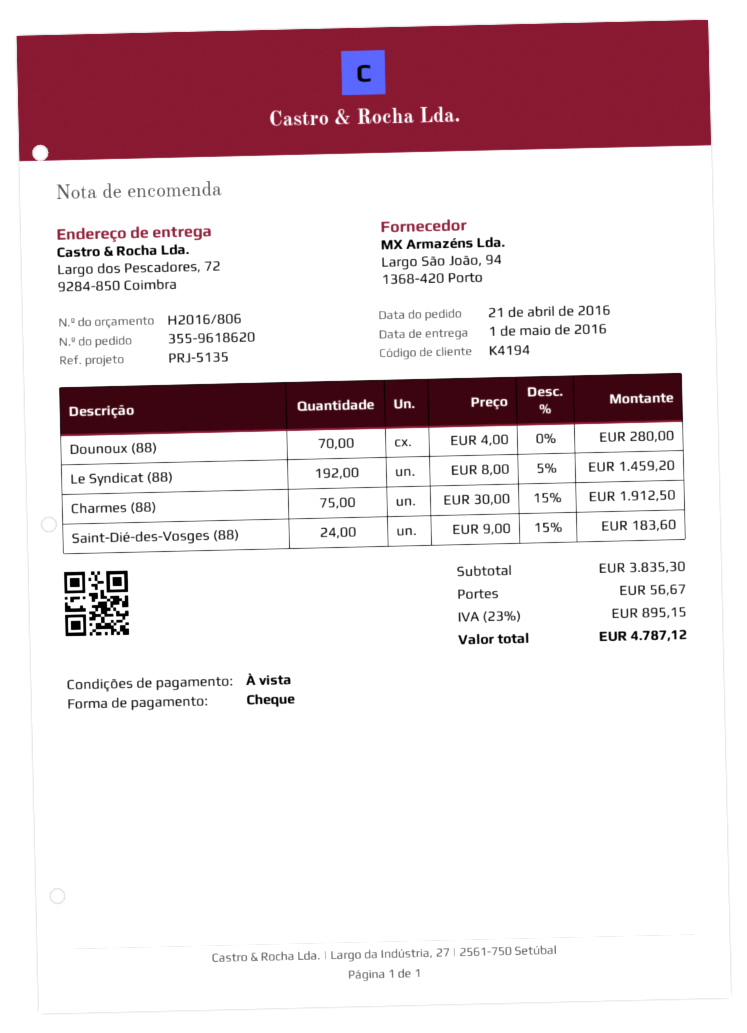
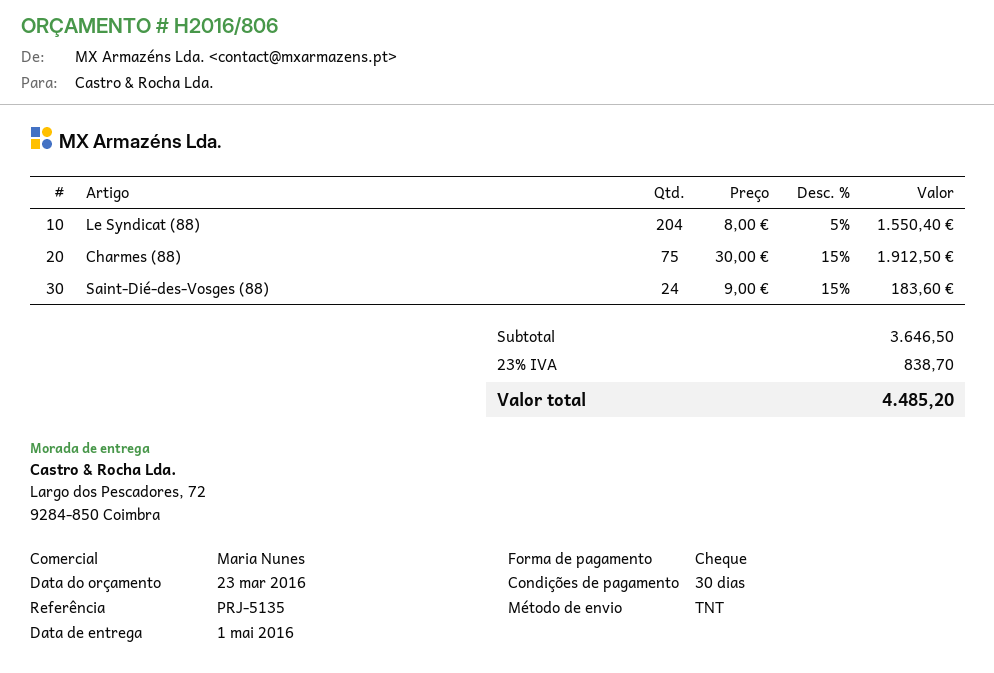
payment terms: on receipt -> 30 days
Dounoux (88): 70 x 4.00 = 280.00 -> none
Le Syndicat (88): 192 x 8.00 - 5% = 1459.20 -> 204 x 8.00 - 5% = 1550.40
subtotal: 3835.30 -> 3646.50
shipping: 56.67 -> none
tax: 23% = 895.15 -> 23% = 838.70
total: 4787.12 -> 4485.20

